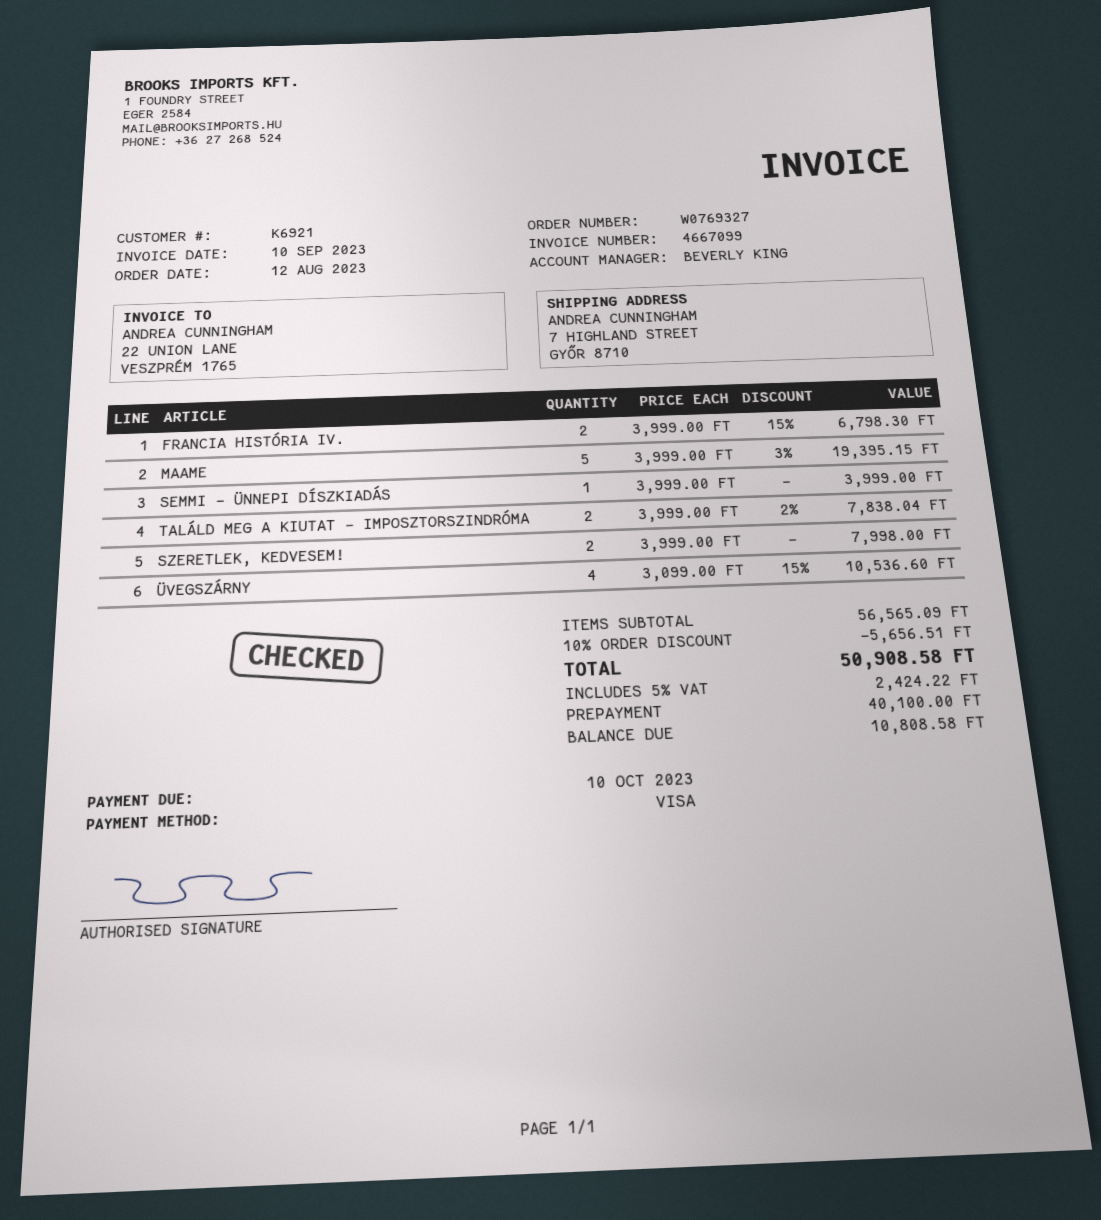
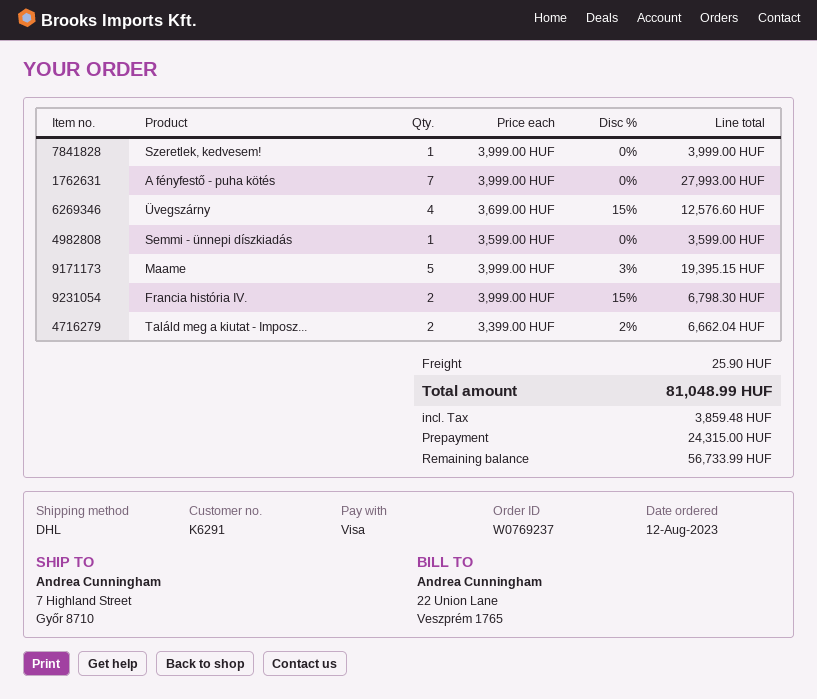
order number: W0769327 -> W0769237
customer number: K6921 -> K6291
SEMMI - ÜNNEPI DÍSZKIADÁS: 1 x 3999.00 = 3999.00 -> 1 x 3599.00 = 3599.00
TALÁLD MEG A KIUTAT - IMPOSZTORSZINDRÓMA: 2 x 3999.00 - 2% = 7838.04 -> 2 x 3399.00 - 2% = 6662.04
SZERETLEK, KEDVESEM!: 2 x 3999.00 = 7998.00 -> 1 x 3999.00 = 3999.00
ÜVEGSZÁRNY: 4 x 3099.00 - 15% = 10536.60 -> 4 x 3699.00 - 15% = 12576.60
A fényfestő - puha kötés: none -> 7 x 3999.00 = 27993.00
discount: 10% = 5656.51 -> none
shipping: none -> 25.90
tax: 2424.22 -> 3859.48
total: 50908.58 -> 81048.99
deposit: 40100.00 -> 24315.00
balance: 10808.58 -> 56733.99

